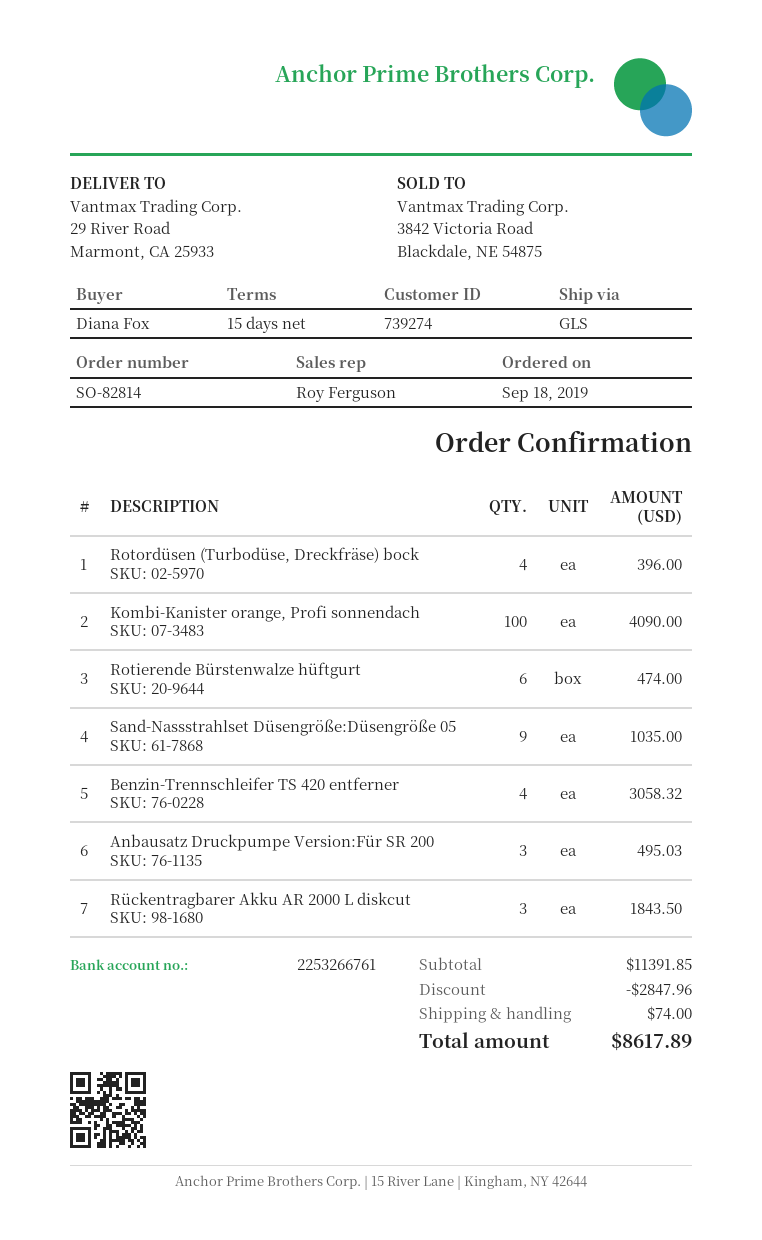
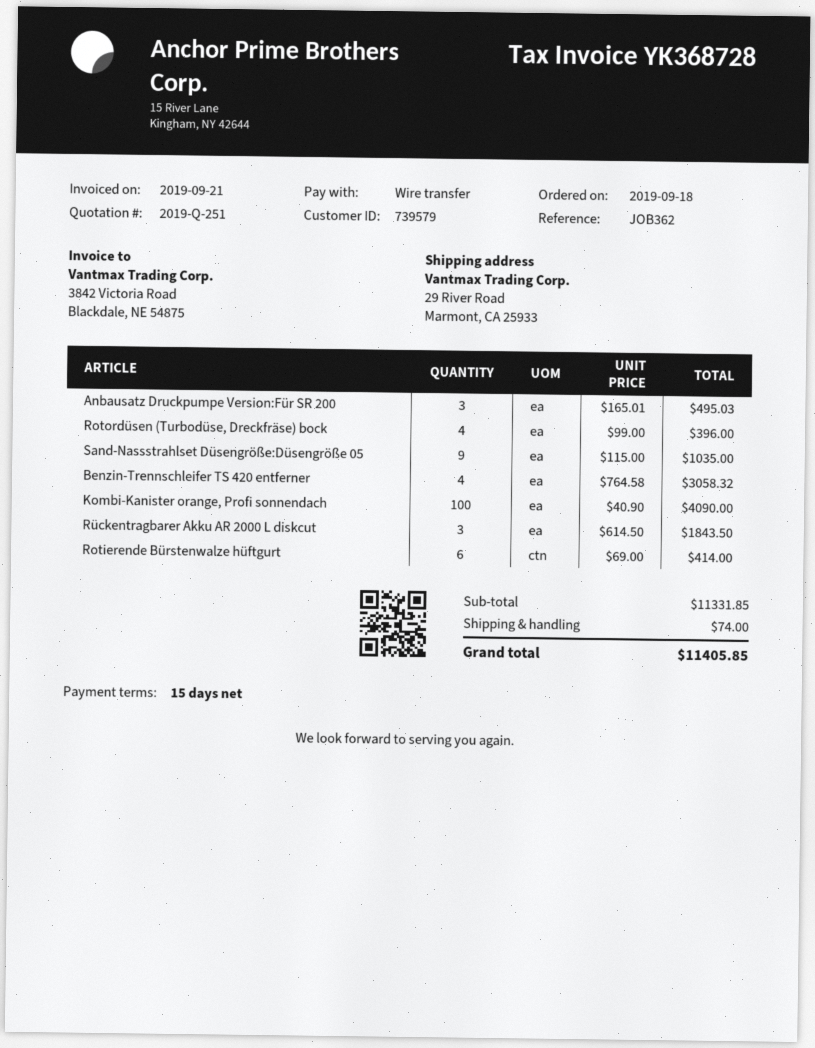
customer number: 739274 -> 739579
Rotierende Bürstenwalze hüftgurt: 6 for 474.00 -> 6 for 414.00
subtotal: 11391.85 -> 11331.85
discount: 2847.96 -> none
total: 8617.89 -> 11405.85

